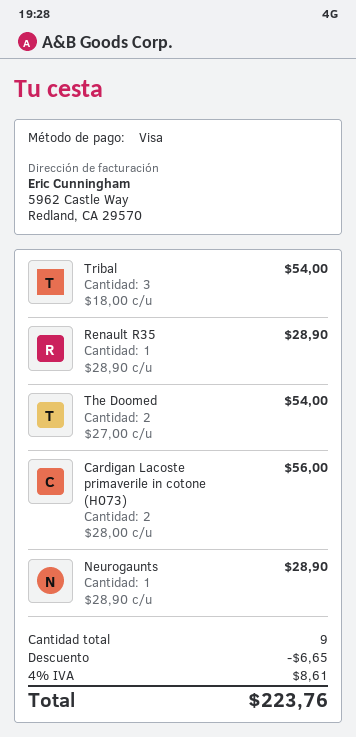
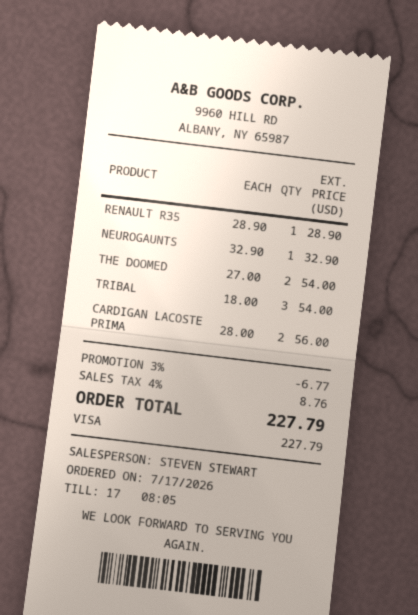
Neurogaunts: 1 x 28.90 = 28.90 -> 1 x 32.90 = 32.90
discount: 6.65 -> 6.77
tax: 4% = 8.61 -> 4% = 8.76
total: 223.76 -> 227.79

